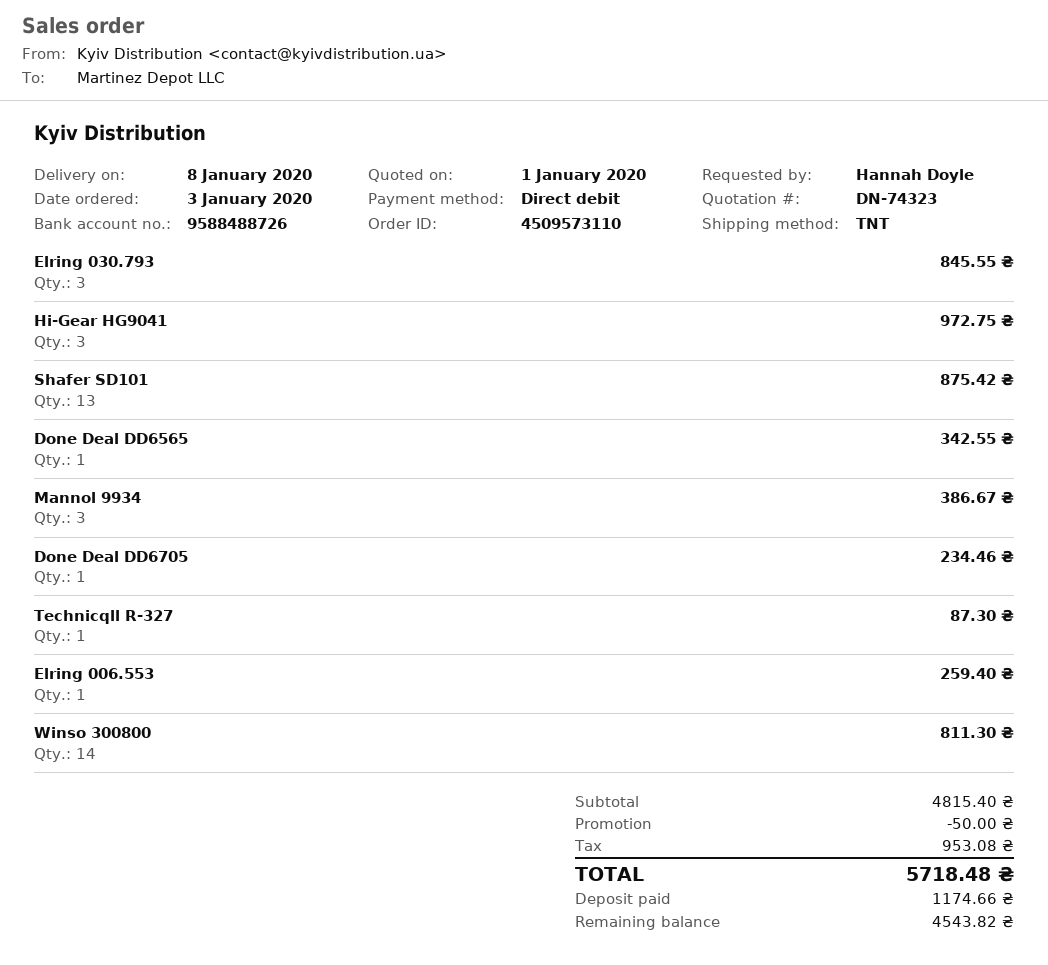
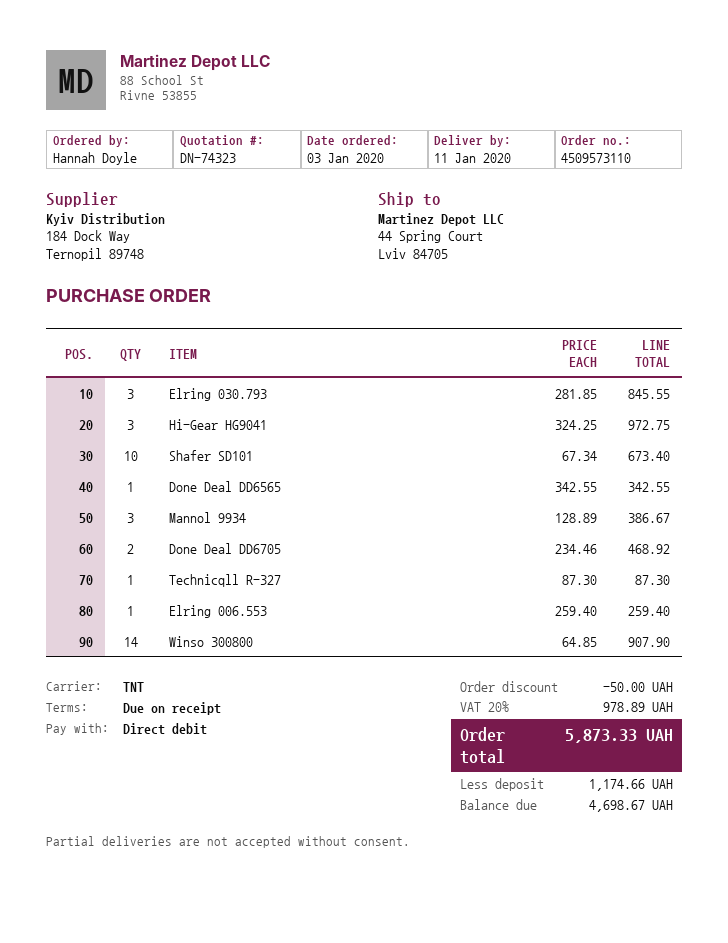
delivery date: 2020-01-08 -> 2020-01-11
Shafer SD101: 13 for 875.42 -> 10 for 673.40
Done Deal DD6705: 1 for 234.46 -> 2 for 468.92
Winso 300800: 14 for 811.30 -> 14 for 907.90
tax: 953.08 -> 978.89
total: 5718.48 -> 5873.33
balance: 4543.82 -> 4698.67

